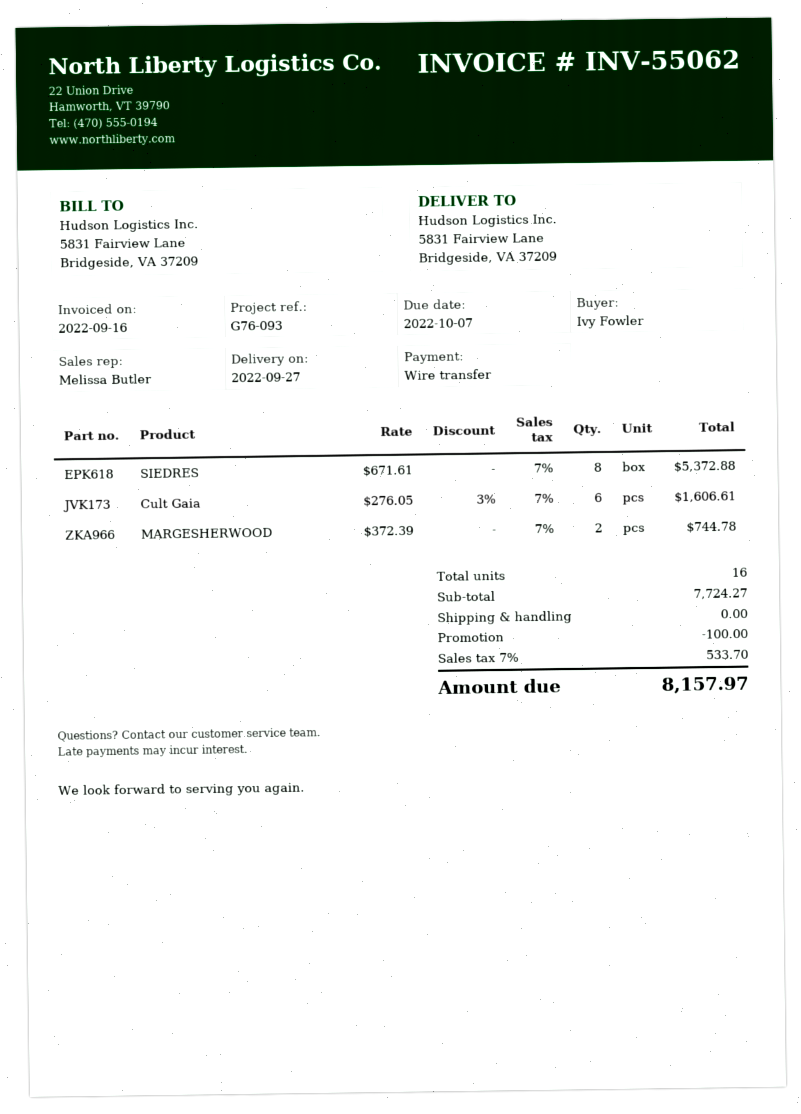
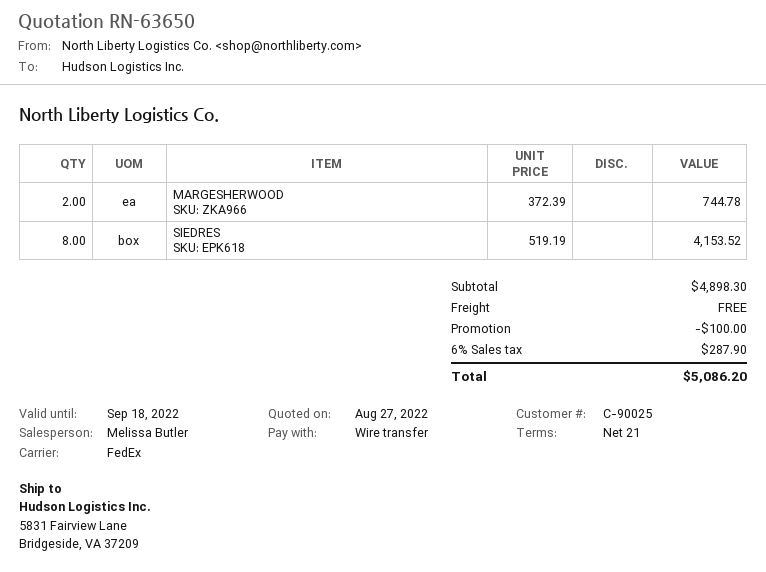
SIEDRES: 8 x 671.61 = 5372.88 -> 8 x 519.19 = 4153.52
Cult Gaia: 6 x 276.05 - 3% = 1606.61 -> none
subtotal: 7724.27 -> 4898.30
tax: 7% = 533.70 -> 6% = 287.90
total: 8157.97 -> 5086.20

